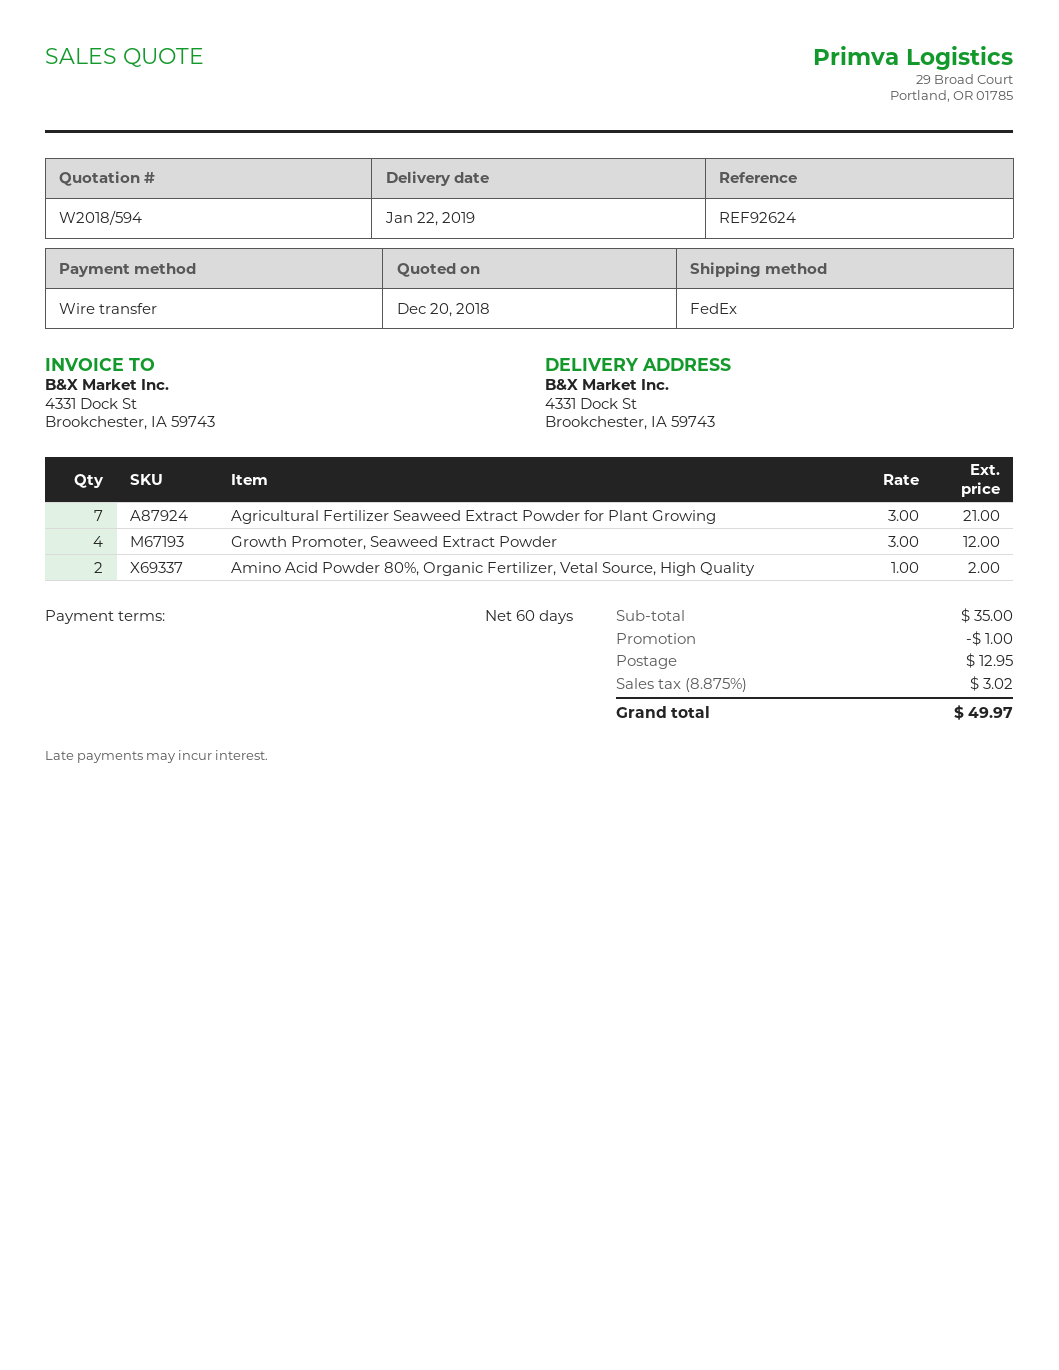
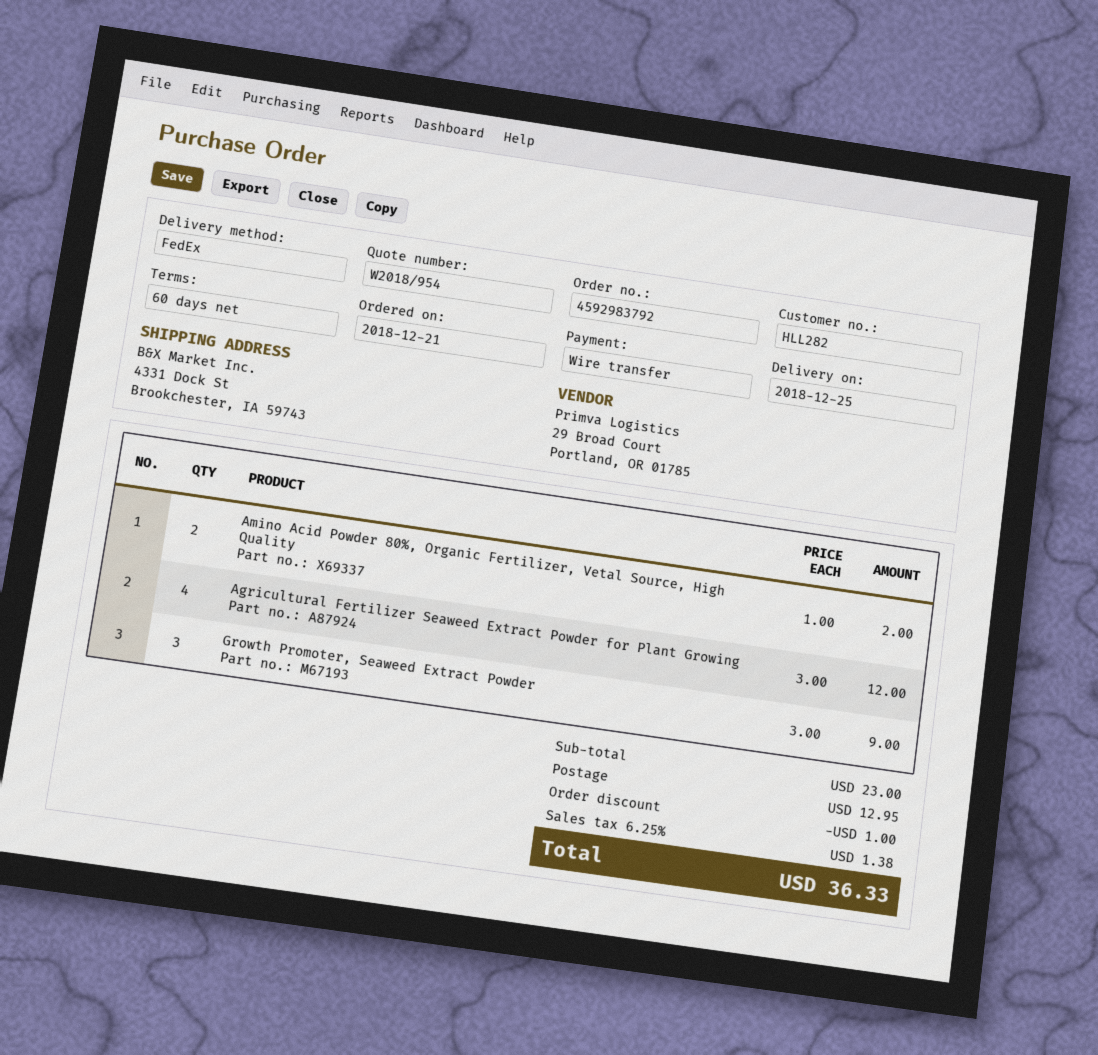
quote number: W2018/594 -> W2018/954
delivery date: 2019-01-22 -> 2018-12-25
Agricultural Fertilizer Seaweed Extract Powder for Plant Growing: 7 x 3.00 = 21.00 -> 4 x 3.00 = 12.00
Growth Promoter, Seaweed Extract Powder: 4 x 3.00 = 12.00 -> 3 x 3.00 = 9.00
subtotal: 35.00 -> 23.00
tax: 8.875% = 3.02 -> 6.25% = 1.38
total: 49.97 -> 36.33

